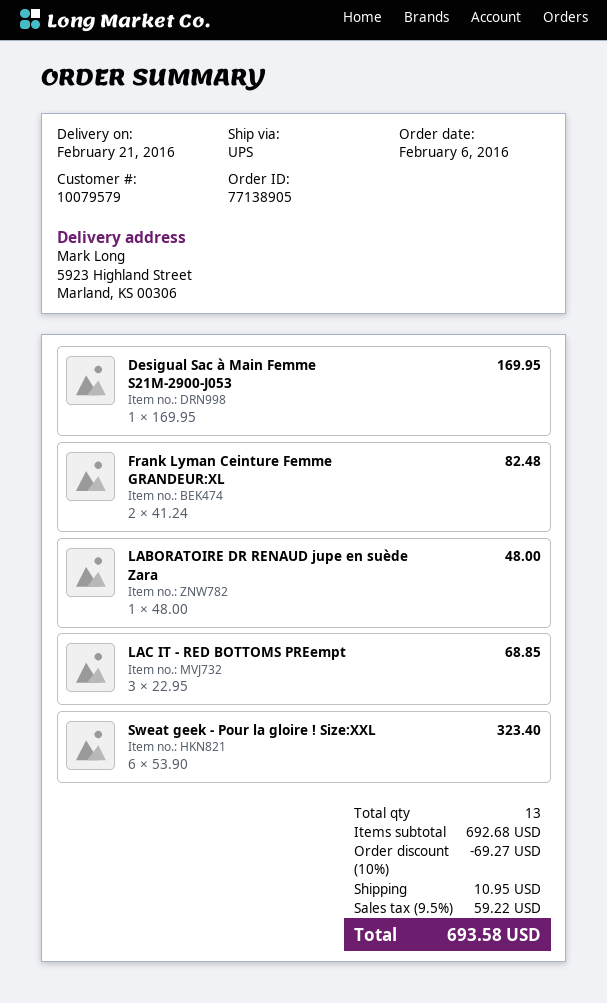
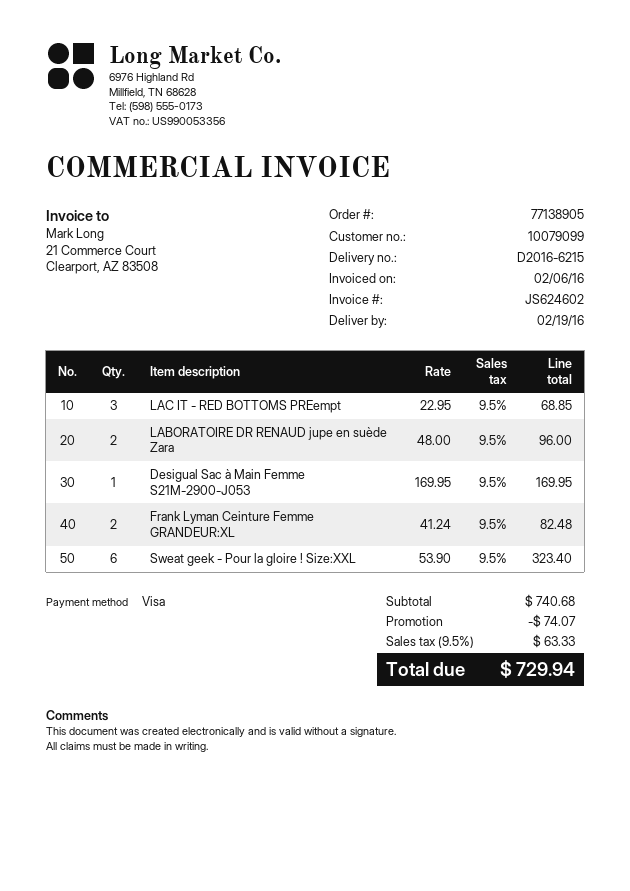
delivery date: 2016-02-21 -> 2016-02-19
customer number: 10079579 -> 10079099
LABORATOIRE DR RENAUD jupe en suède Zara: 1 x 48.00 = 48.00 -> 2 x 48.00 = 96.00
subtotal: 692.68 -> 740.68
discount: 69.27 -> 74.07
shipping: 10.95 -> none
tax: 9.5% = 59.22 -> 9.5% = 63.33
total: 693.58 -> 729.94

